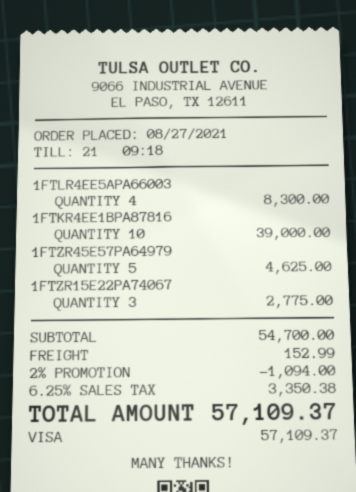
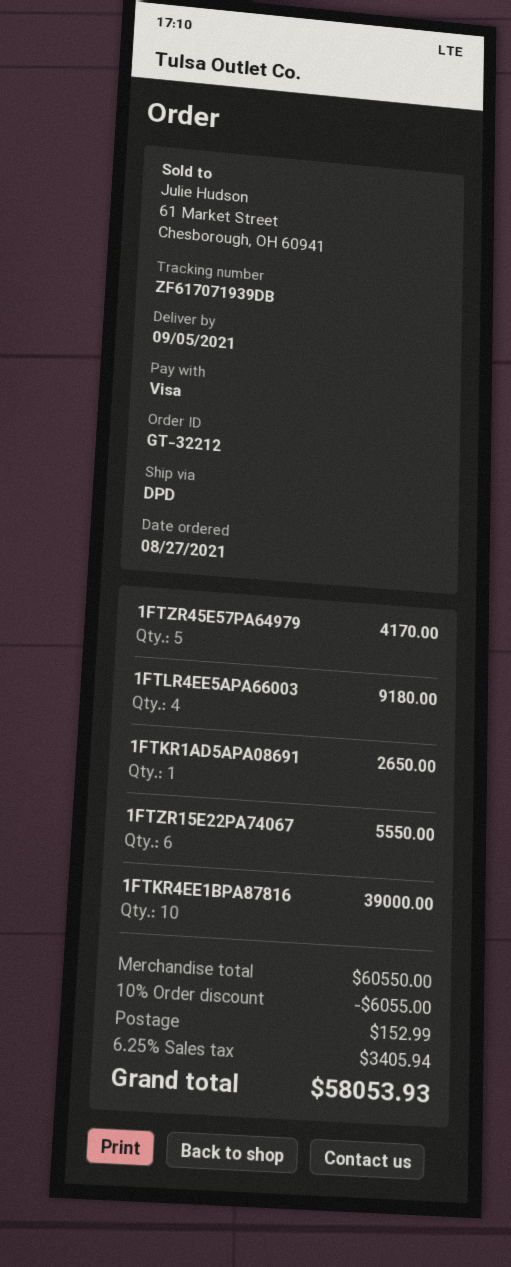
1FTLR4EE5APA66003: 4 for 8300.00 -> 4 for 9180.00
1FTZR45E57PA64979: 5 for 4625.00 -> 5 for 4170.00
1FTZR15E22PA74067: 3 for 2775.00 -> 6 for 5550.00
1FTKR1AD5APA08691: none -> 1 for 2650.00
subtotal: 54700.00 -> 60550.00
discount: 2% = 1094.00 -> 10% = 6055.00
tax: 6.25% = 3350.38 -> 6.25% = 3405.94
total: 57109.37 -> 58053.93

